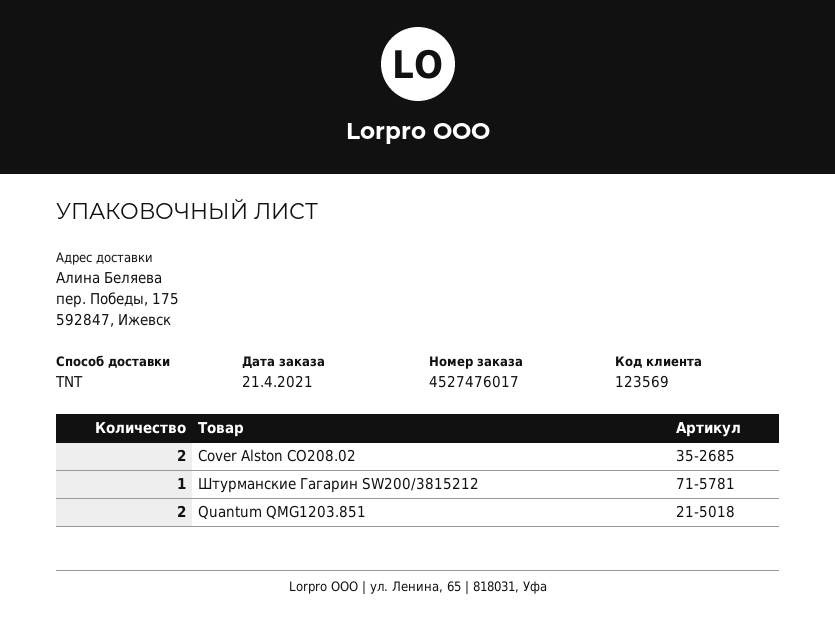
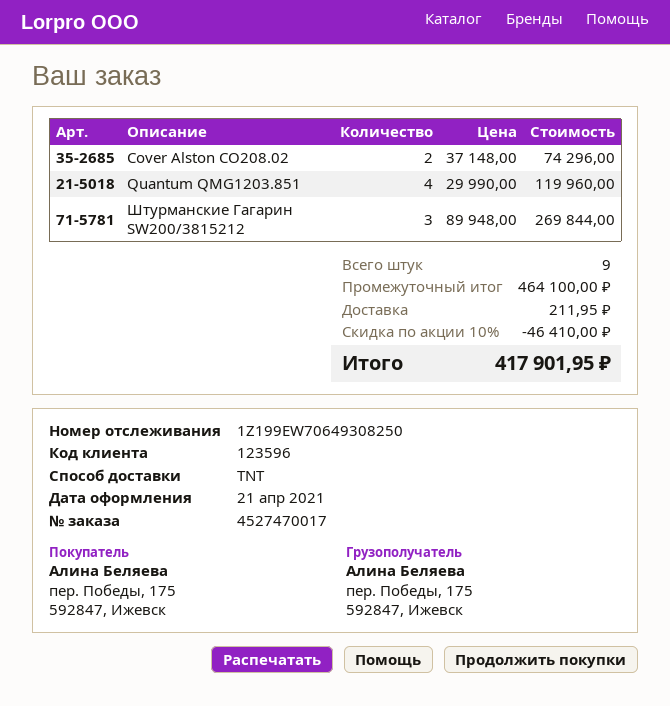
order number: 4527476017 -> 4527470017
customer number: 123569 -> 123596
Штурманские Гагарин SW200/3815212: 1 -> 3
Quantum QMG1203.851: 2 -> 4

